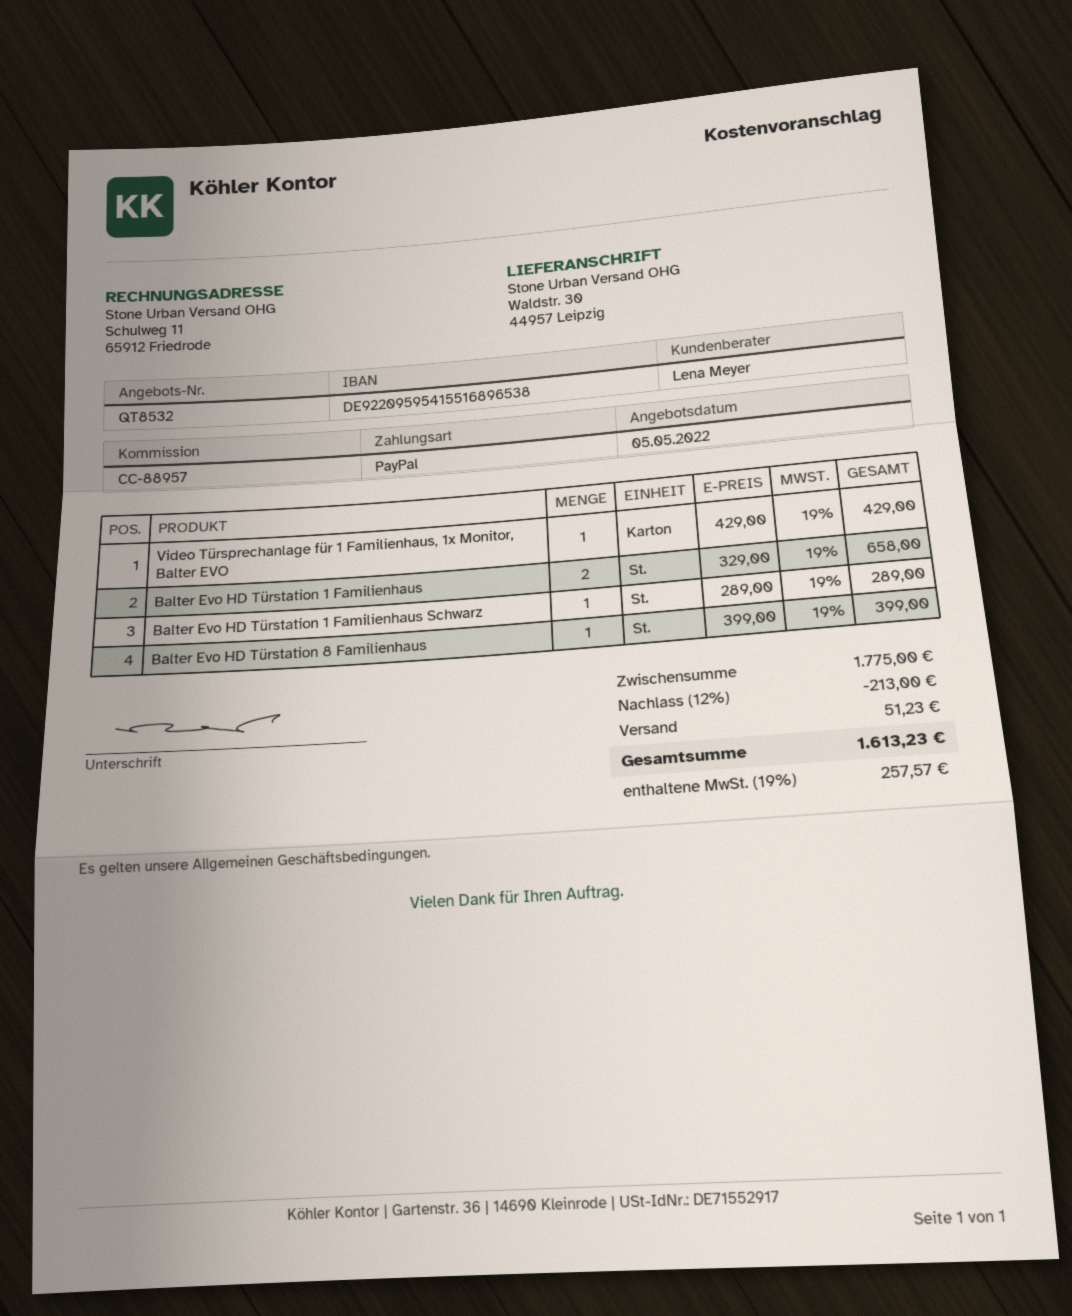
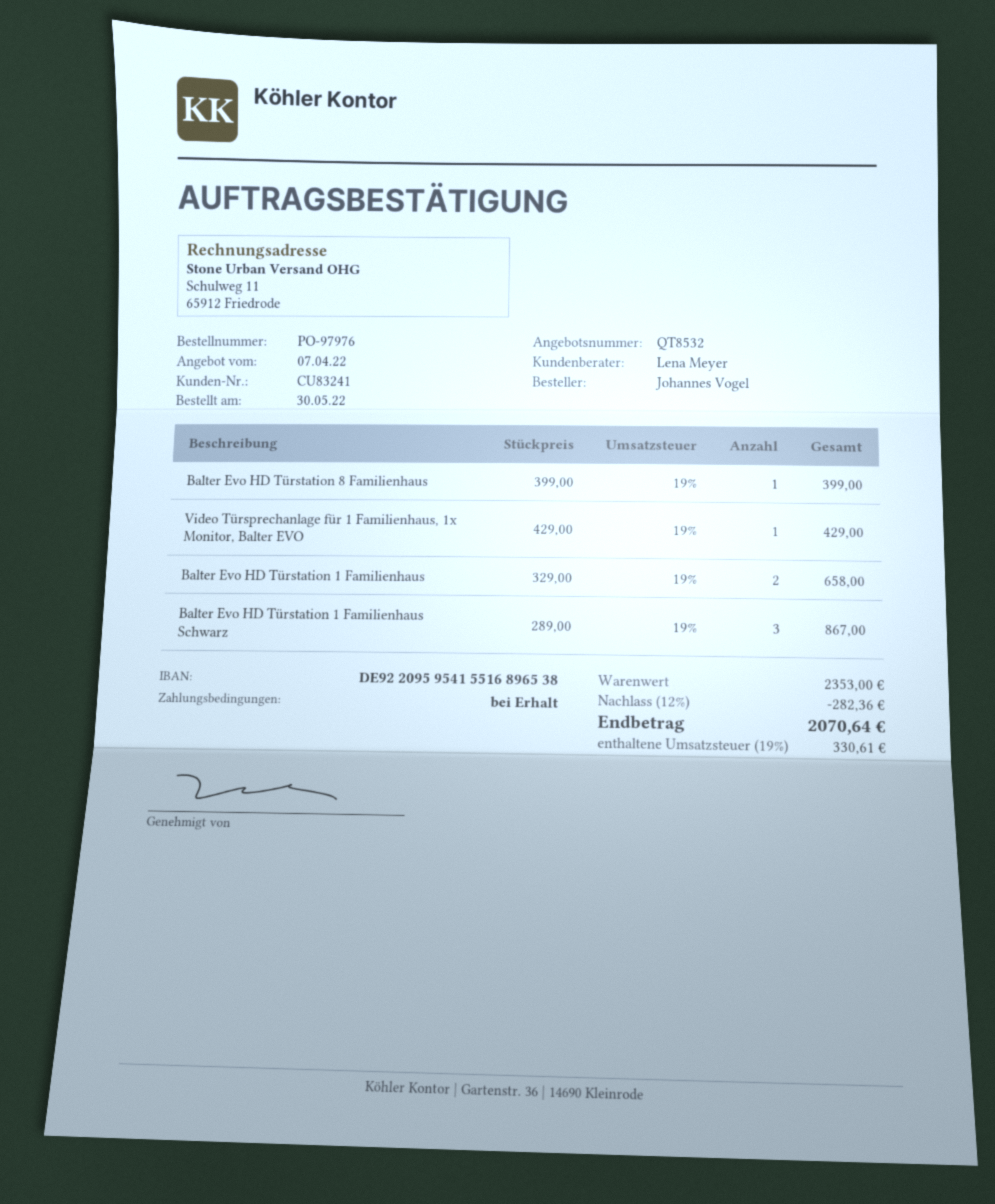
quote date: 2022-05-05 -> 2022-04-07
Balter Evo HD Türstation 1 Familienhaus Schwarz: 1 x 289.00 = 289.00 -> 3 x 289.00 = 867.00
subtotal: 1775.00 -> 2353.00
discount: 12% = 213.00 -> 12% = 282.36
shipping: 51.23 -> none
tax: 19% = 257.57 -> 19% = 330.61
total: 1613.23 -> 2070.64

